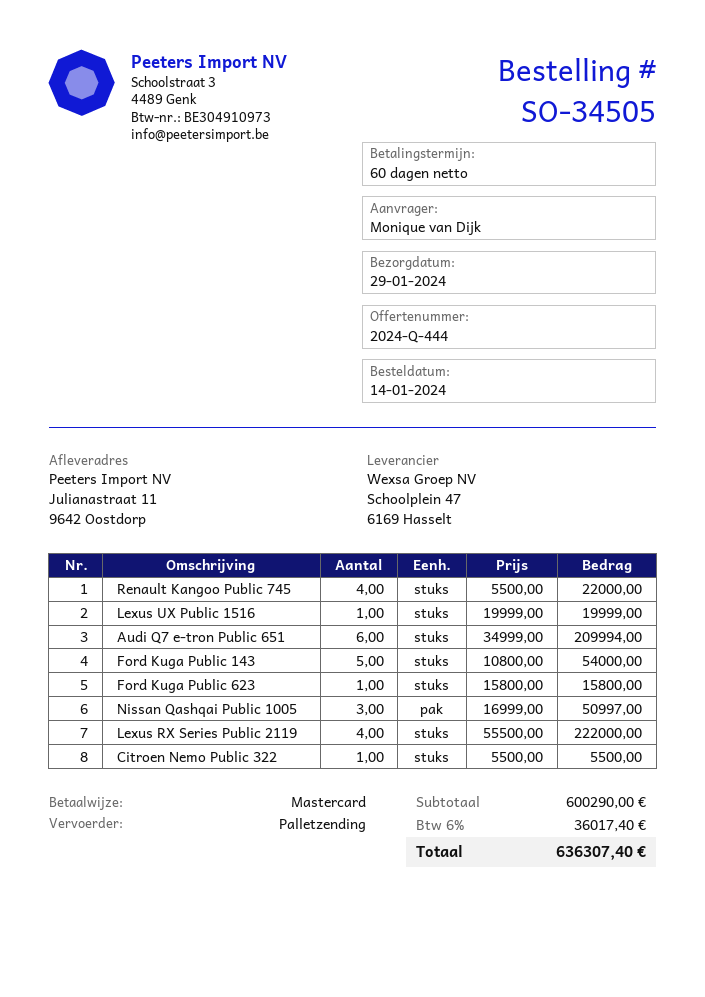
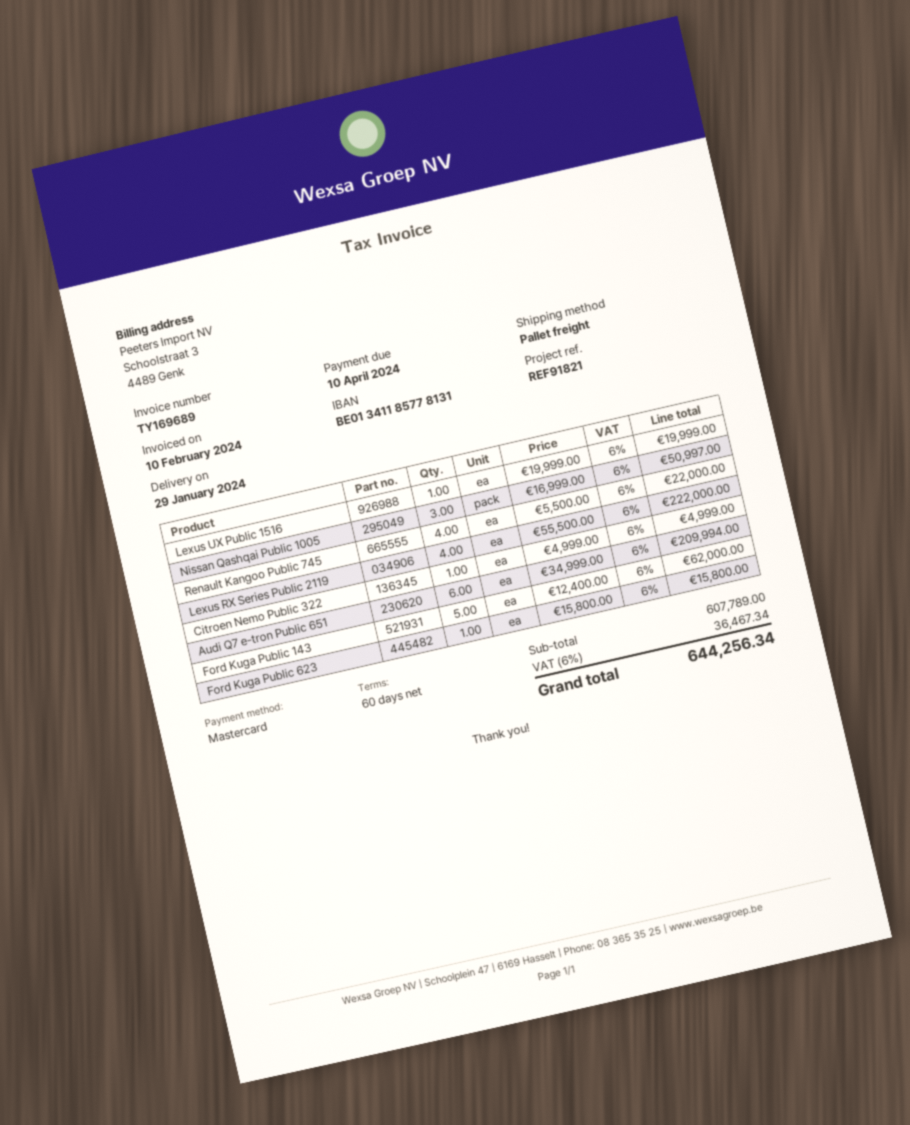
Ford Kuga Public 143: 5 x 10800.00 = 54000.00 -> 5 x 12400.00 = 62000.00
Citroen Nemo Public 322: 1 x 5500.00 = 5500.00 -> 1 x 4999.00 = 4999.00
subtotal: 600290.00 -> 607789.00
tax: 6% = 36017.40 -> 6% = 36467.34
total: 636307.40 -> 644256.34

